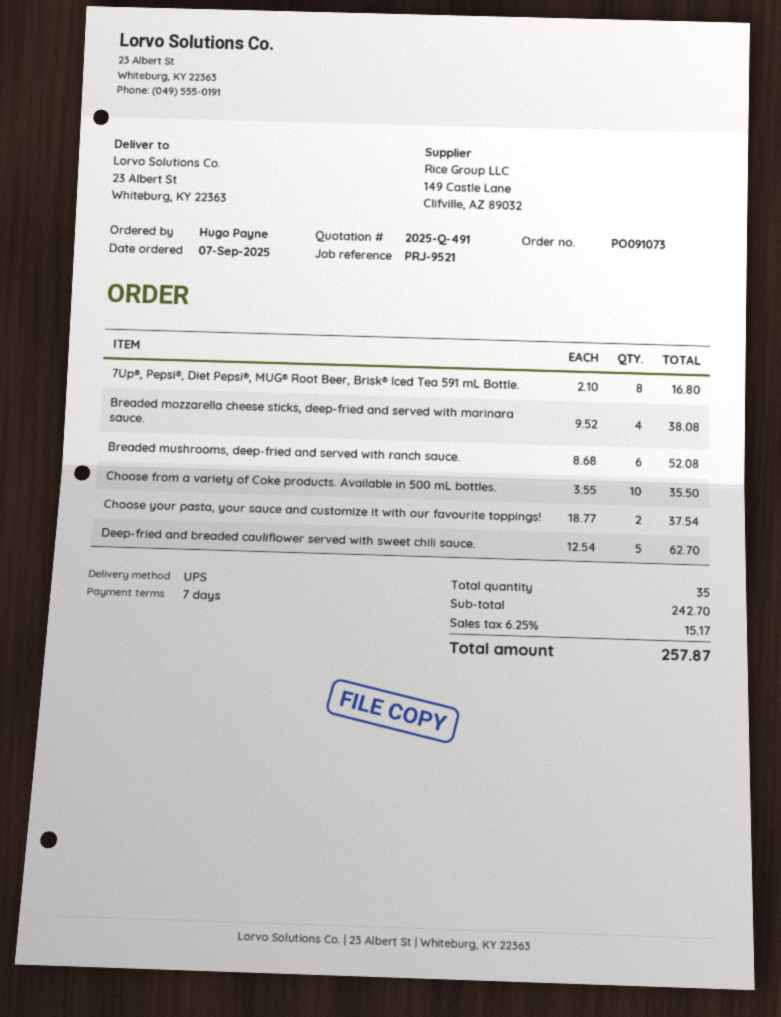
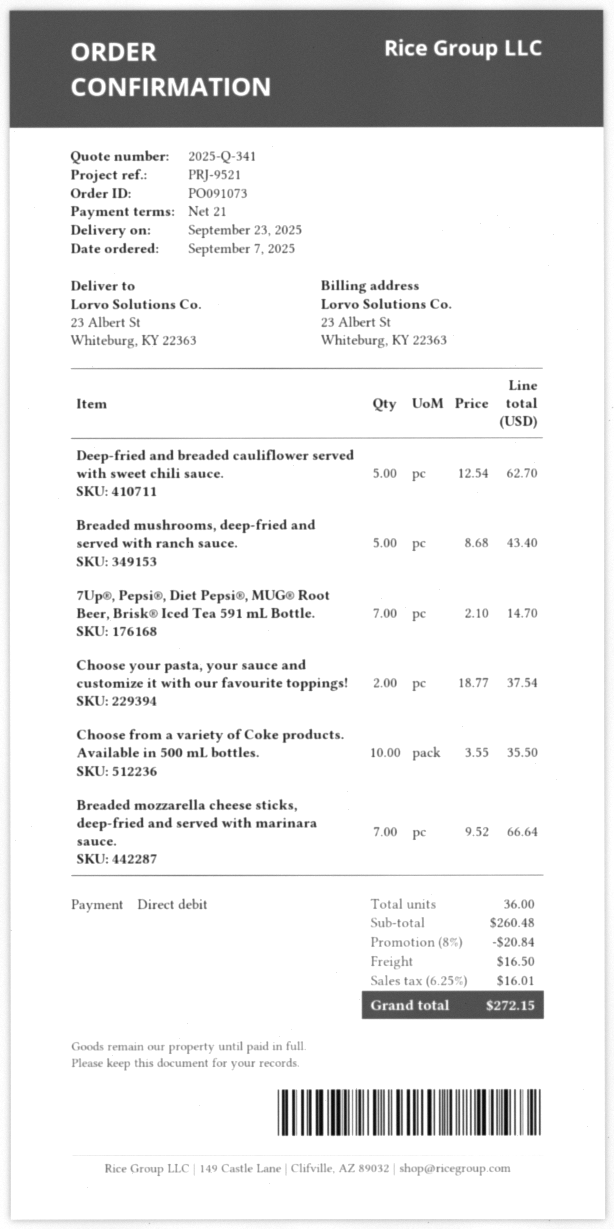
quote number: 2025-Q-491 -> 2025-Q-341
payment terms: 7 days -> 21 days
7Up®, Pepsi®, Diet Pepsi®, MUG® Root Beer, Brisk® Iced Tea 591 mL Bottle.: 8 x 2.10 = 16.80 -> 7 x 2.10 = 14.70
Breaded mozzarella cheese sticks, deep-fried and served with marinara sauce.: 4 x 9.52 = 38.08 -> 7 x 9.52 = 66.64
Breaded mushrooms, deep-fried and served with ranch sauce.: 6 x 8.68 = 52.08 -> 5 x 8.68 = 43.40
total quantity: 35 -> 36
subtotal: 242.70 -> 260.48
discount: none -> 8% = 20.84
shipping: none -> 16.50
tax: 6.25% = 15.17 -> 6.25% = 16.01
total: 257.87 -> 272.15

